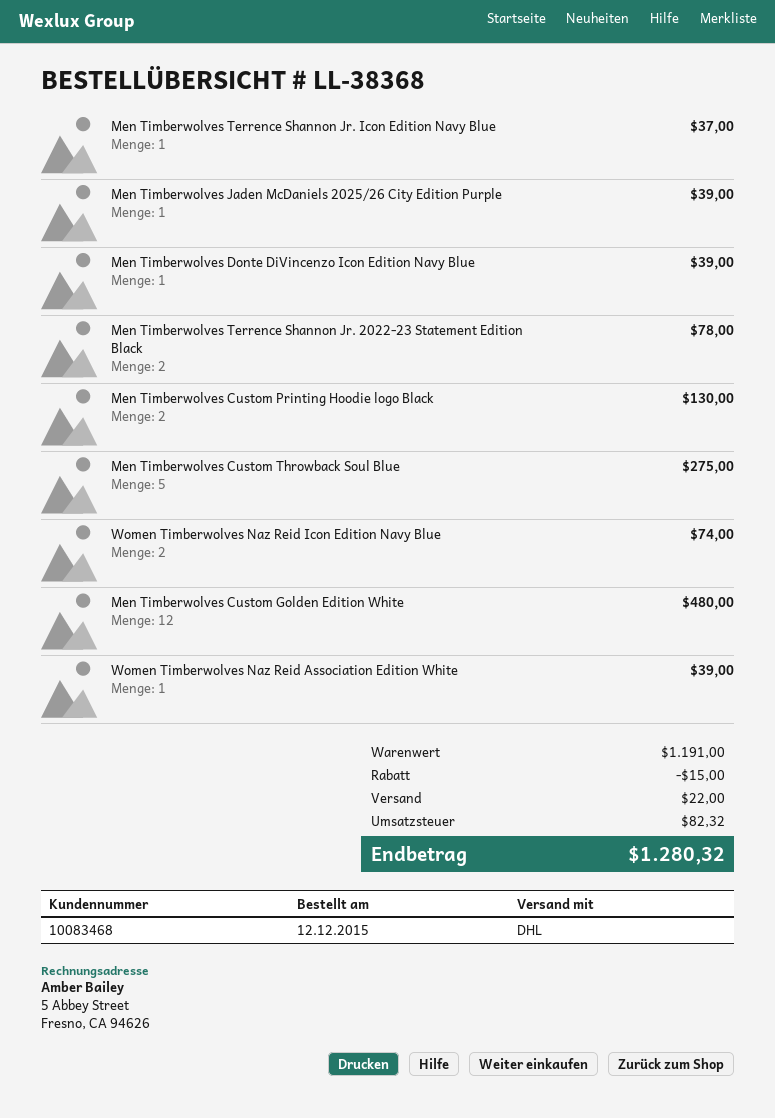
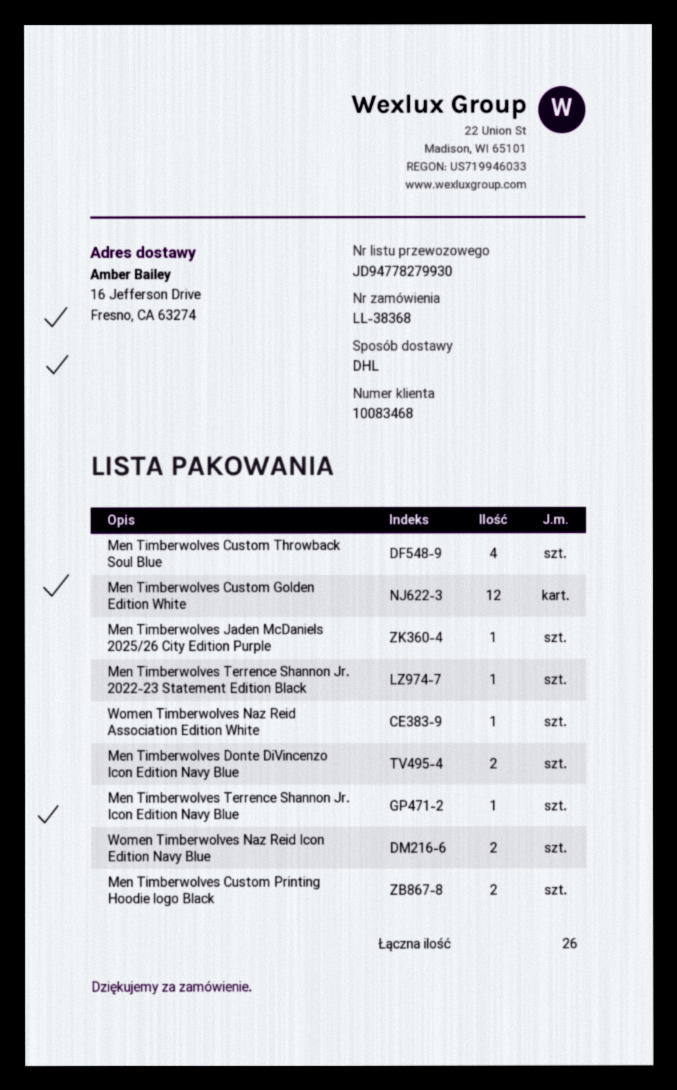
Men Timberwolves Donte DiVincenzo Icon Edition Navy Blue: 1 -> 2
Men Timberwolves Terrence Shannon Jr. 2022-23 Statement Edition Black: 2 -> 1
Men Timberwolves Custom Throwback Soul Blue: 5 -> 4

